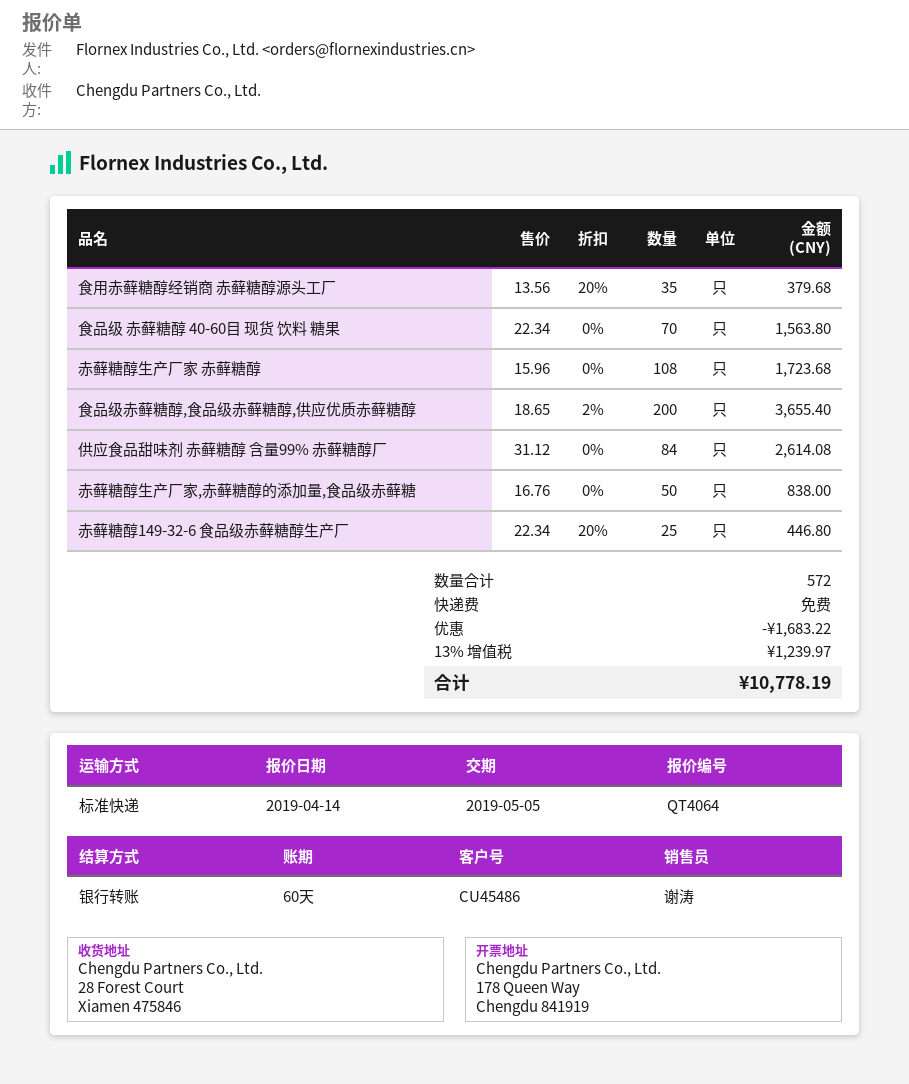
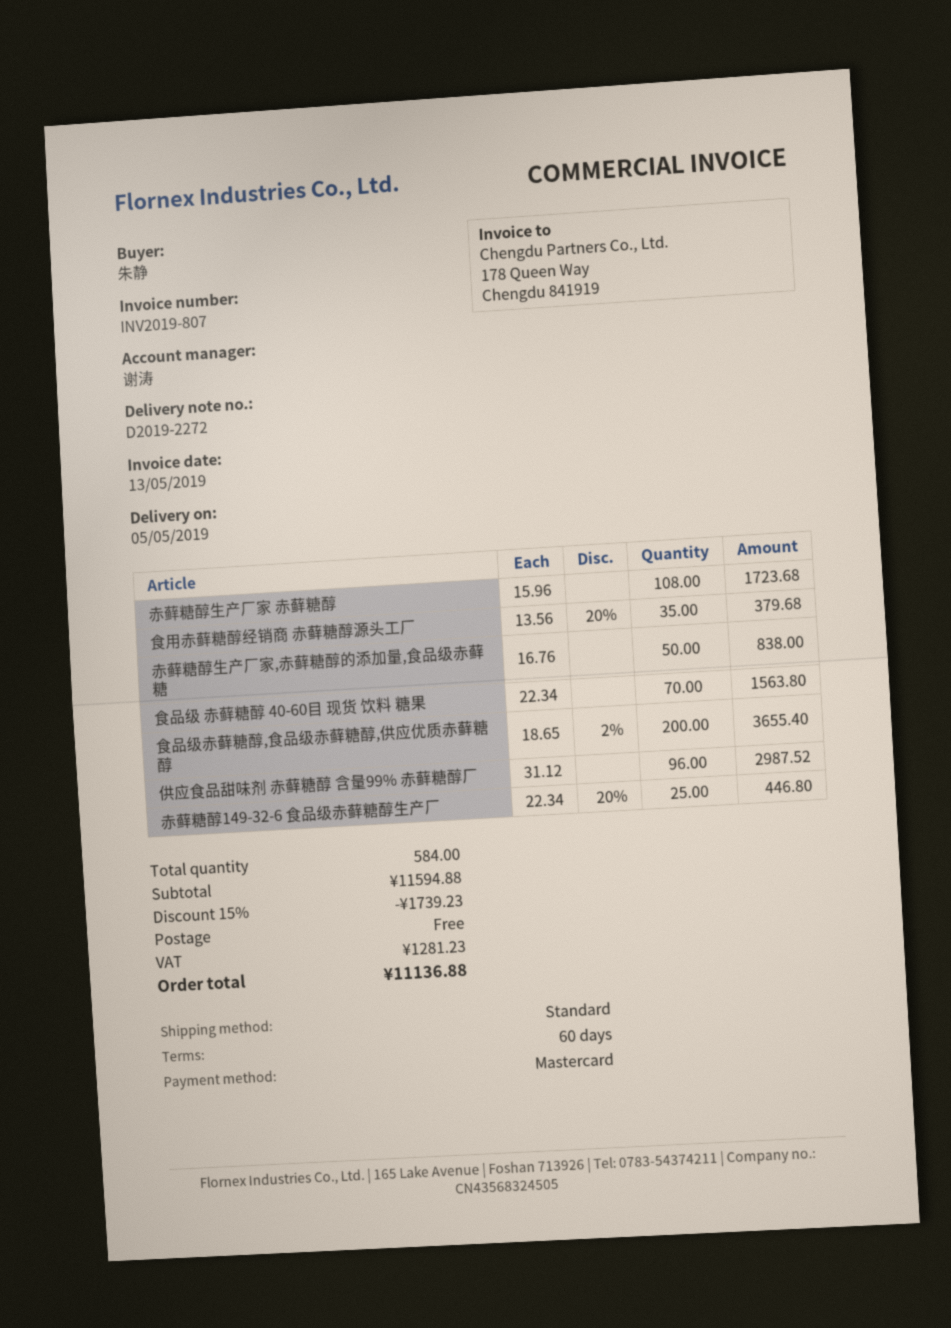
payment method: bank transfer -> Mastercard
供应食品甜味剂 赤藓糖醇 含量99% 赤藓糖醇厂: 84 x 31.12 = 2614.08 -> 96 x 31.12 = 2987.52
total quantity: 572 -> 584
discount: 1683.22 -> 1739.23
tax: 1239.97 -> 1281.23
total: 10778.19 -> 11136.88

